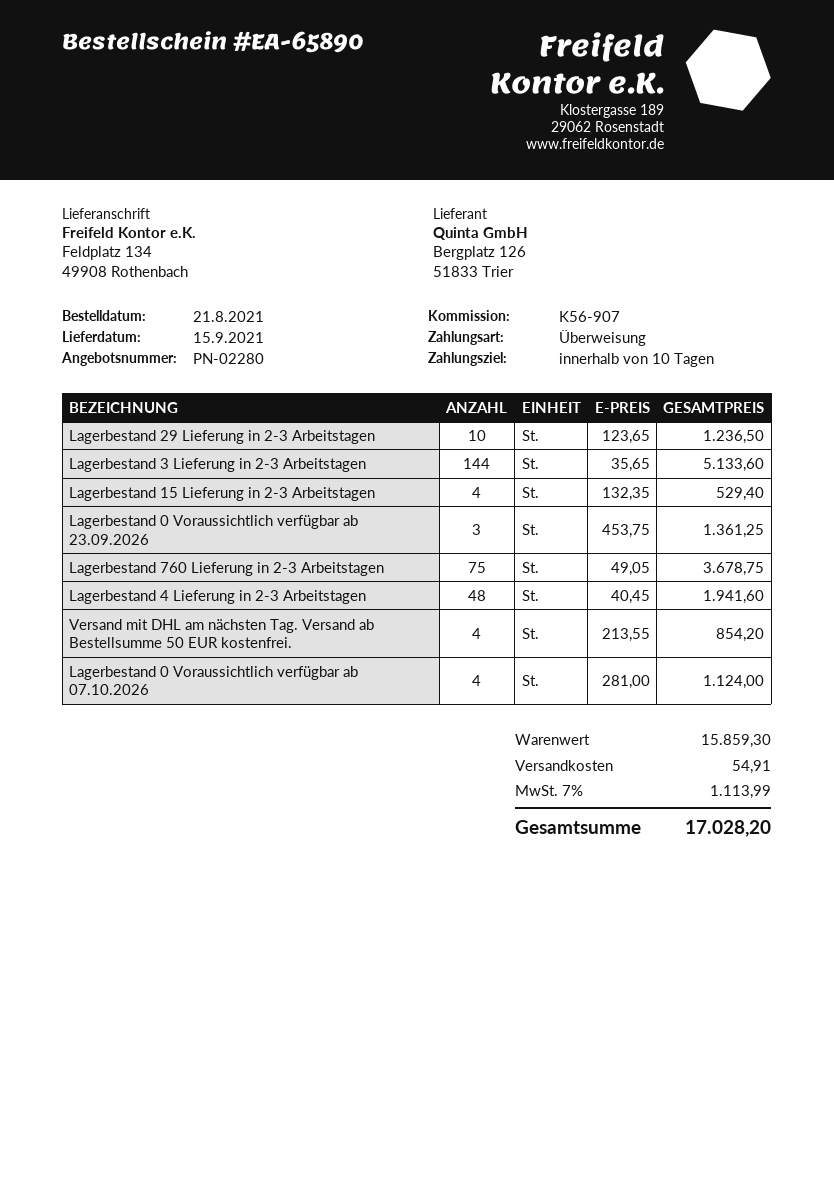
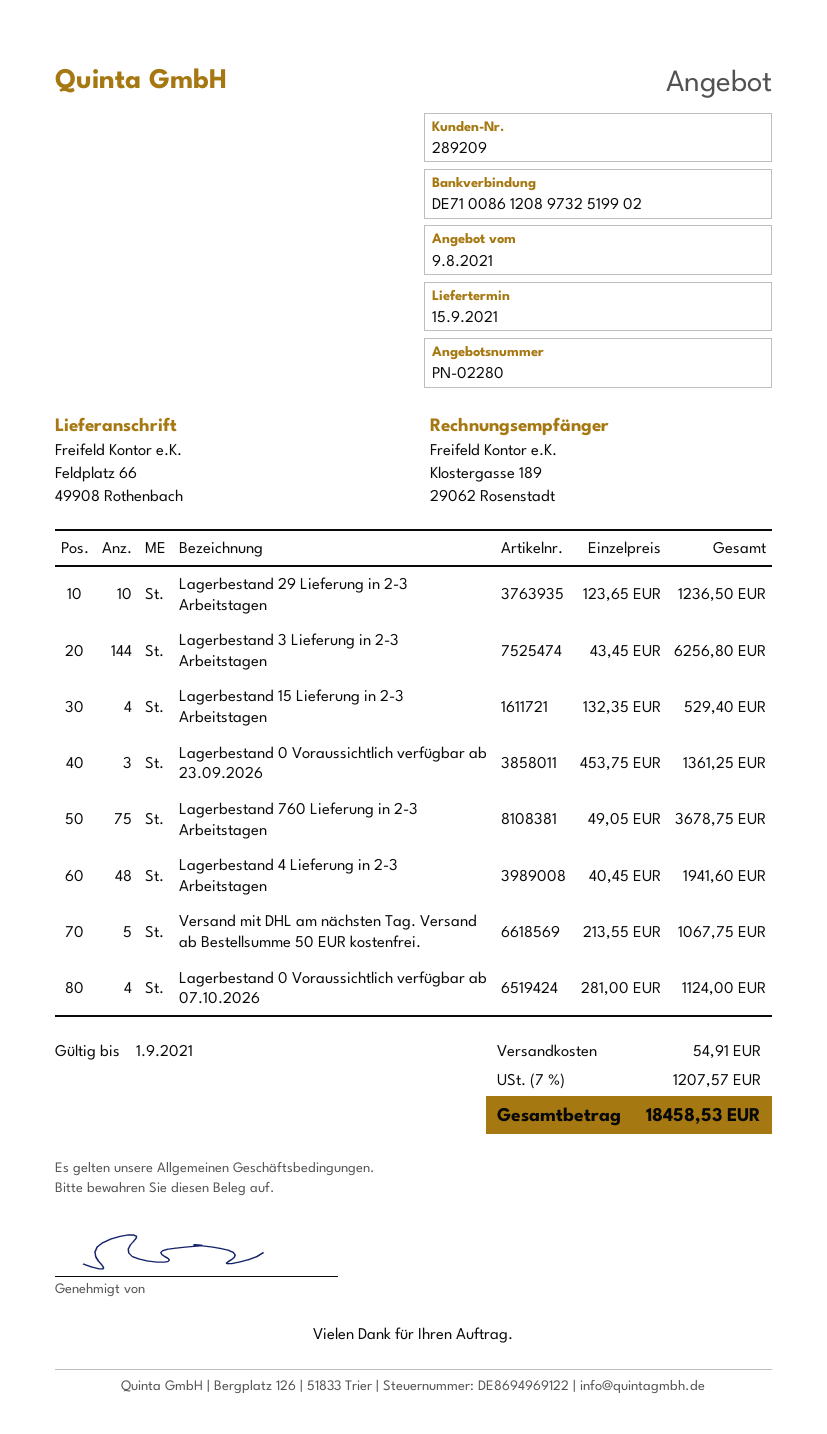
ship to: Feldplatz 134, 49908 Rothenbach -> Feldplatz 66, 49908 Rothenbach
Lagerbestand 3 Lieferung in 2-3 Arbeitstagen: 144 x 35.65 = 5133.60 -> 144 x 43.45 = 6256.80
Versand mit DHL am nächsten Tag. Versand ab Bestellsumme 50 EUR kostenfrei.: 4 x 213.55 = 854.20 -> 5 x 213.55 = 1067.75
tax: 7% = 1113.99 -> 7% = 1207.57
total: 17028.20 -> 18458.53

